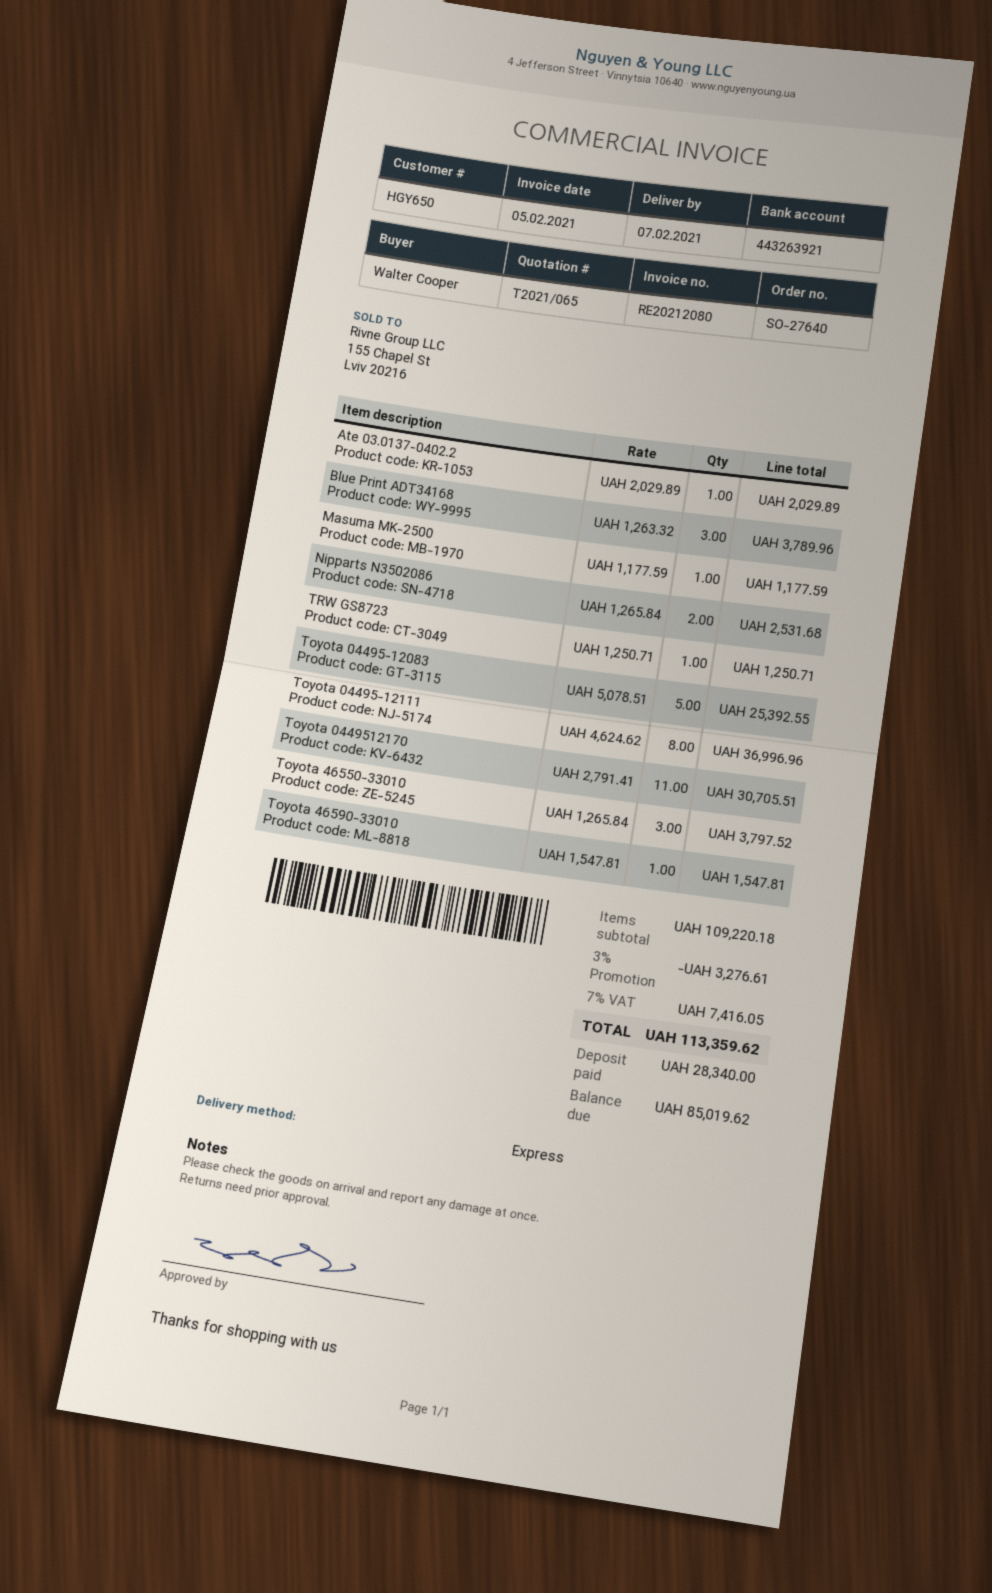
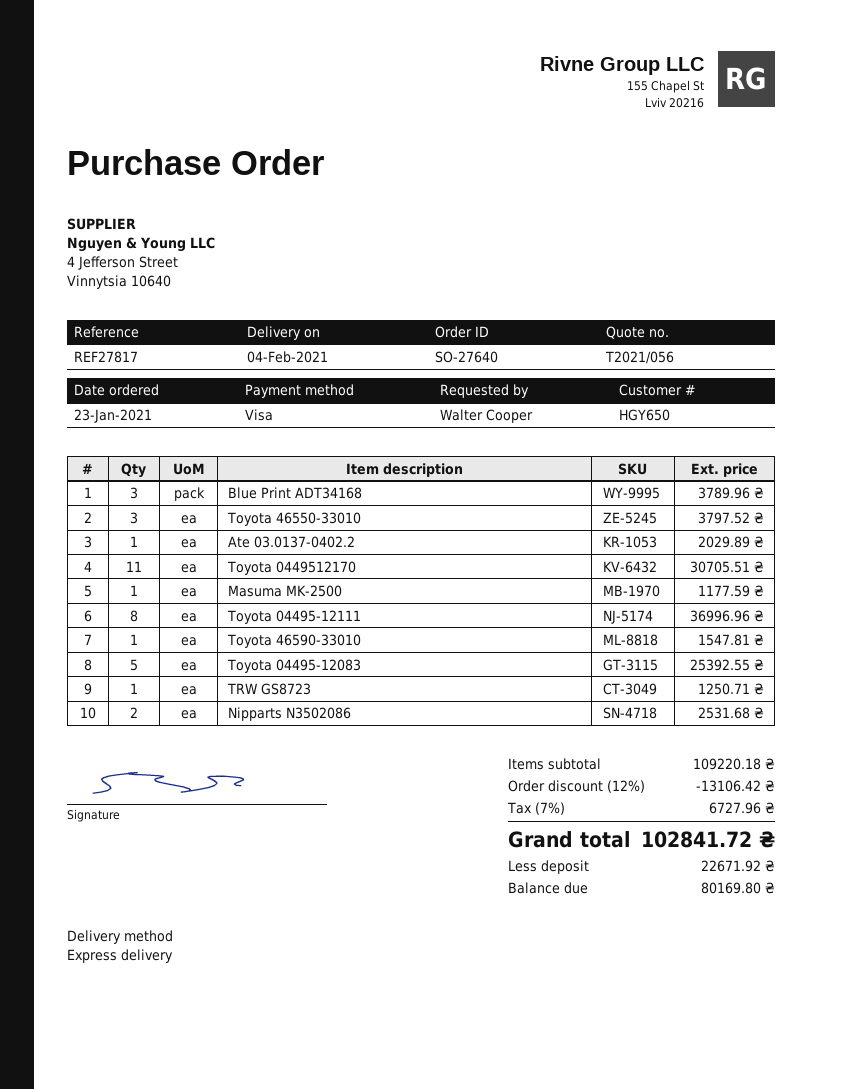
quote number: T2021/065 -> T2021/056
delivery date: 2021-02-07 -> 2021-02-04
discount: 3% = 3276.61 -> 12% = 13106.42
tax: 7% = 7416.05 -> 7% = 6727.96
total: 113359.62 -> 102841.72
deposit: 28340.00 -> 22671.92
balance: 85019.62 -> 80169.80

